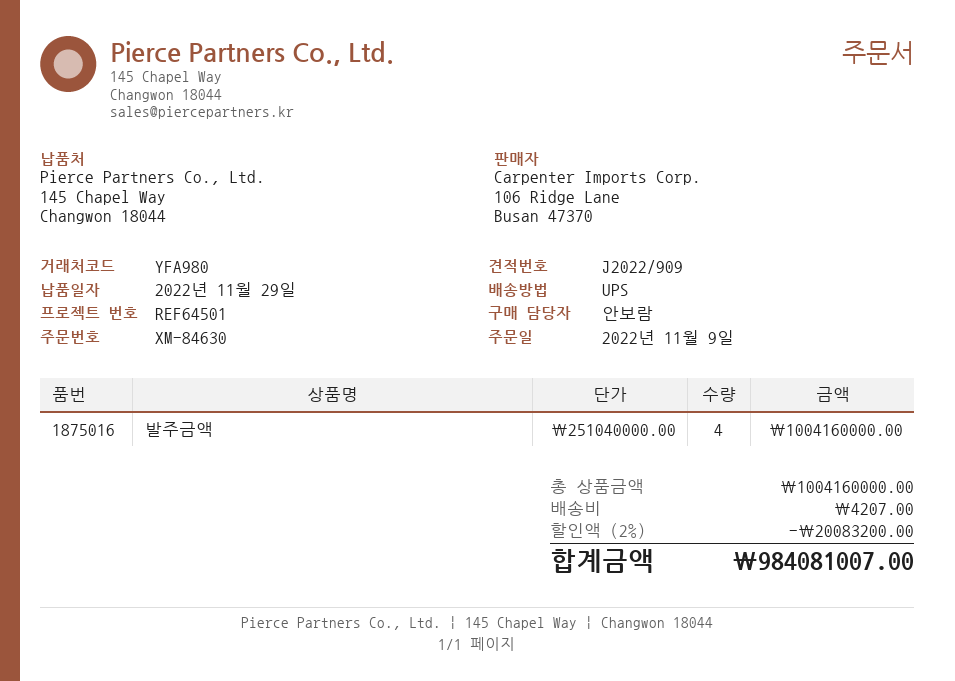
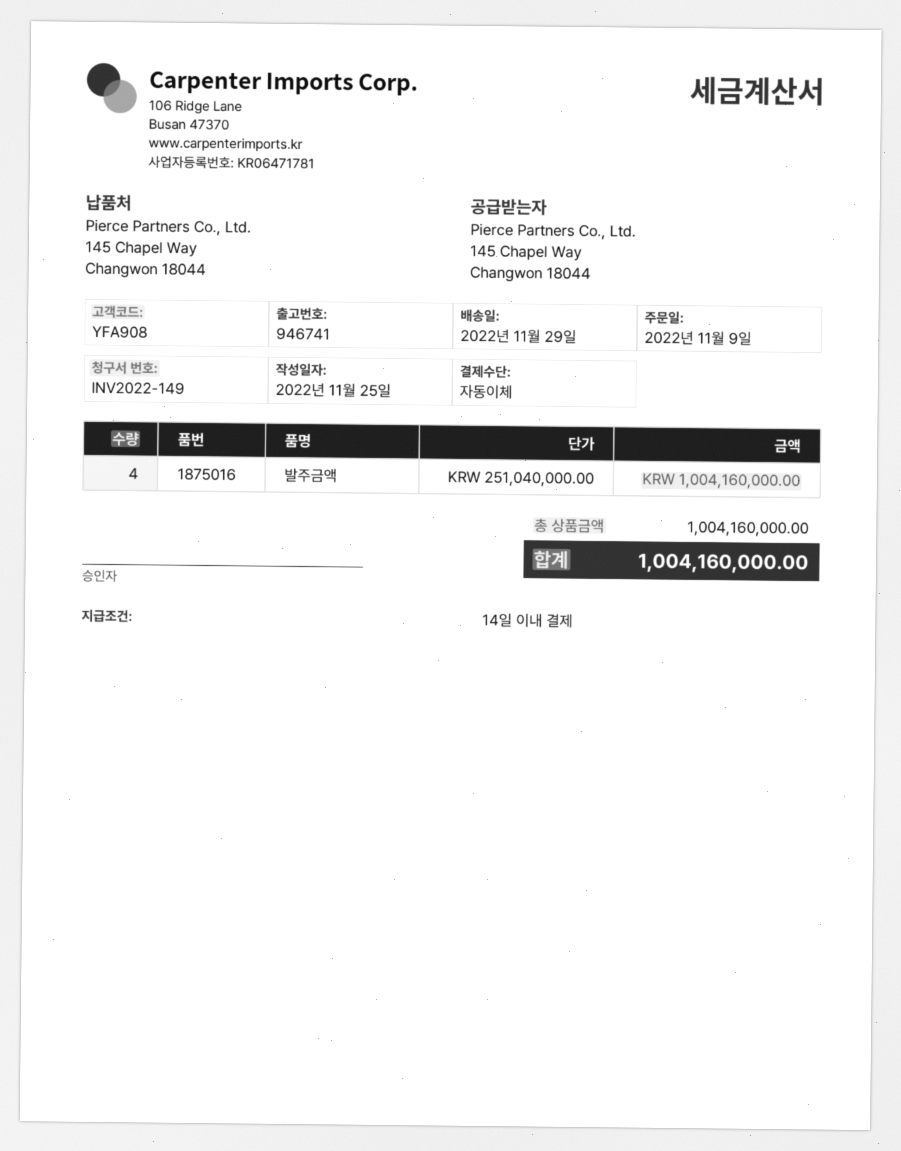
customer number: YFA980 -> YFA908
discount: 2% = 20083200.00 -> none
shipping: 4207.00 -> none
total: 984081007.00 -> 1004160000.00

